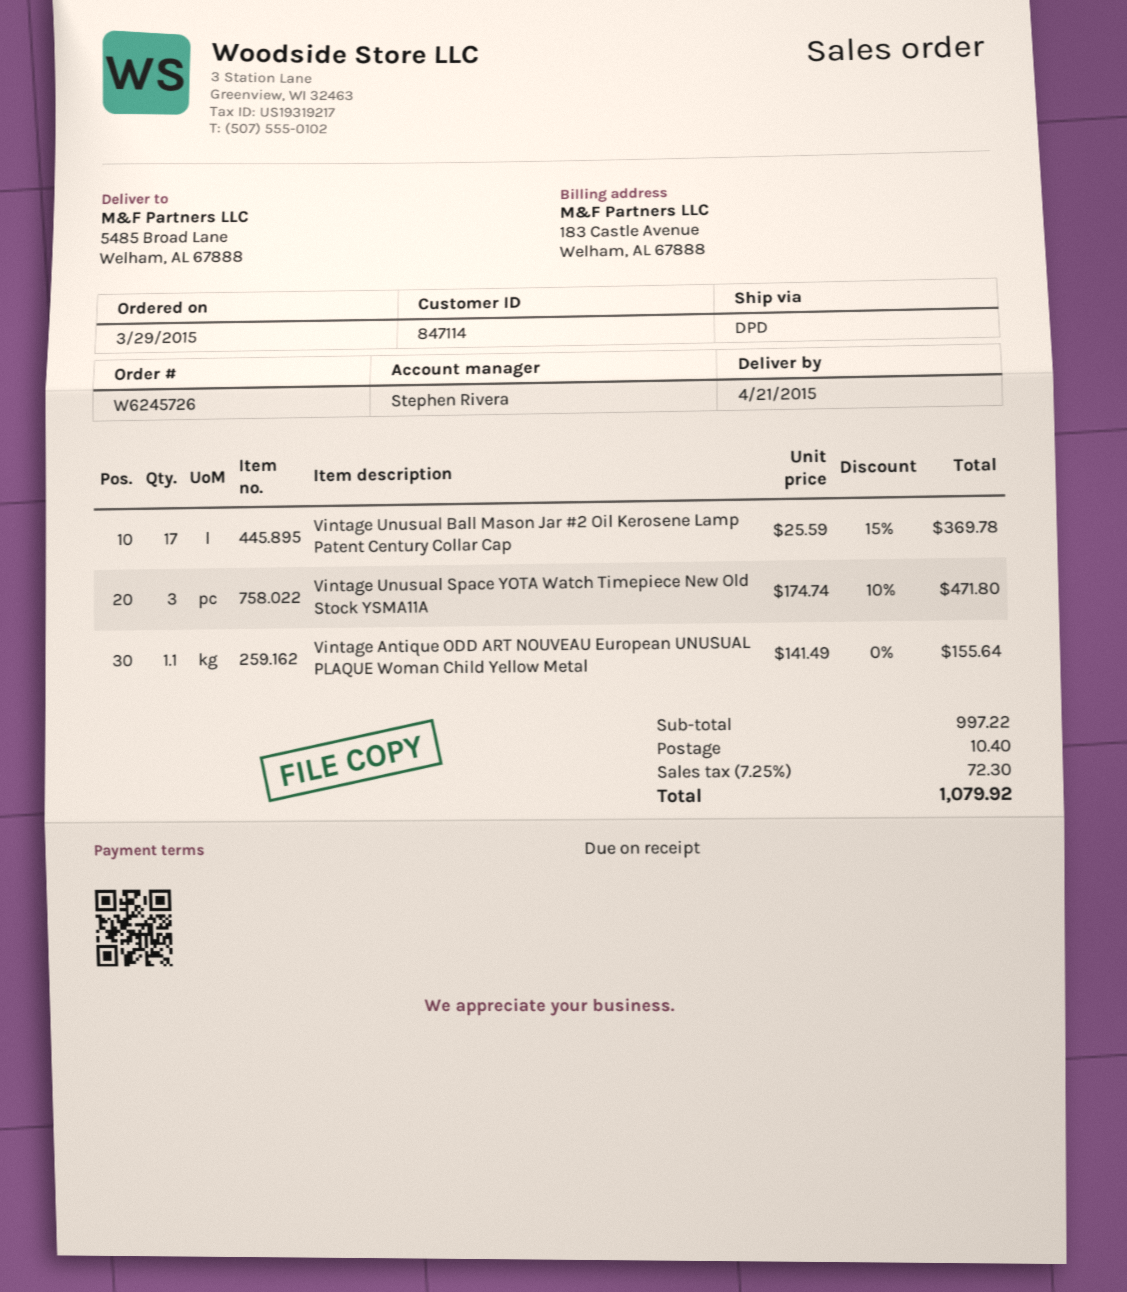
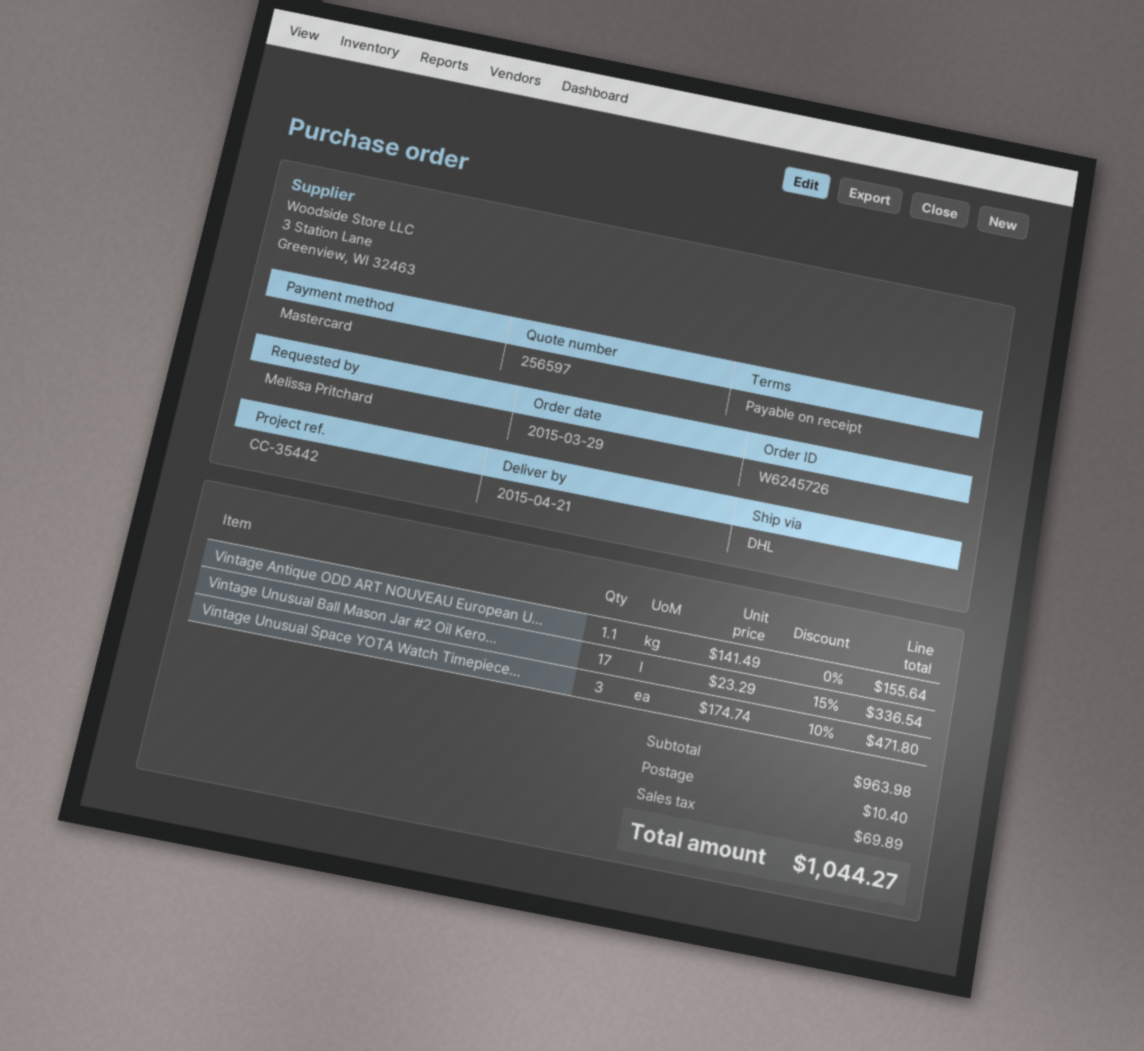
shipping method: DPD -> DHL
Vintage Unusual Ball Mason Jar #2 Oil Kerosene Lamp Patent Century Collar Cap: 17 x 25.59 - 15% = 369.78 -> 17 x 23.29 - 15% = 336.54
subtotal: 997.22 -> 963.98
tax: 72.30 -> 69.89
total: 1079.92 -> 1044.27

